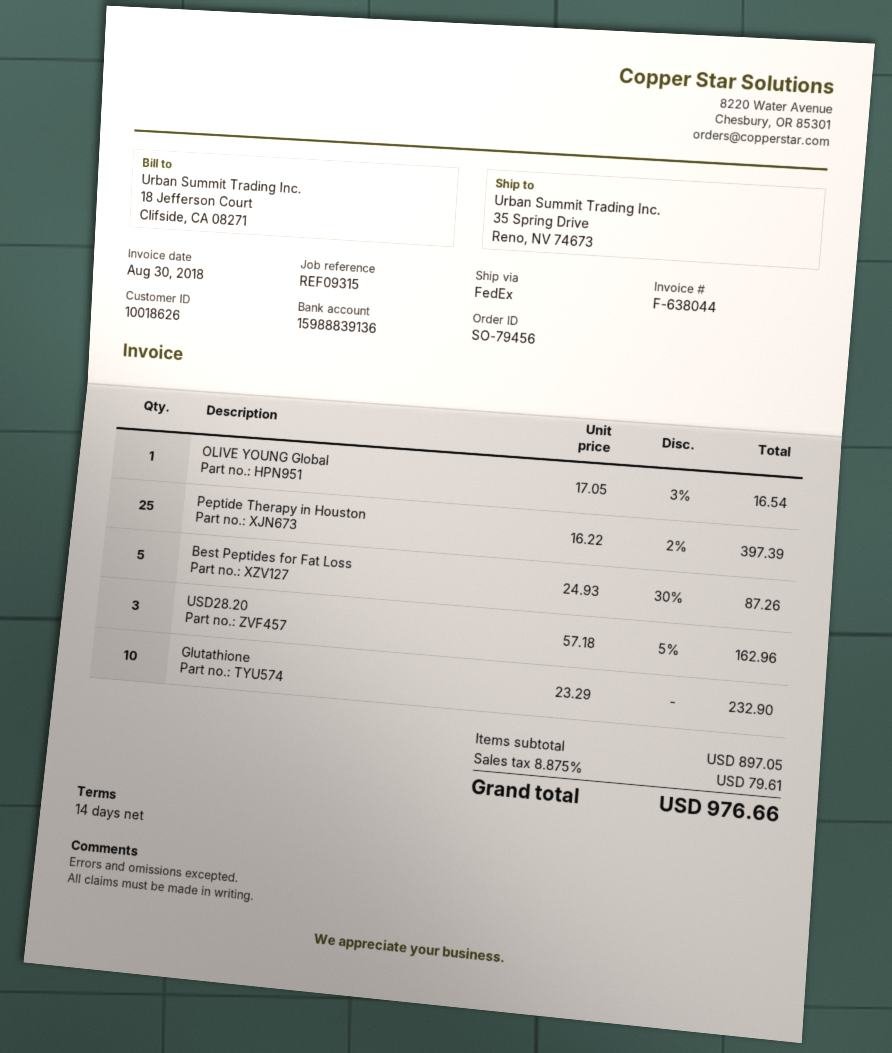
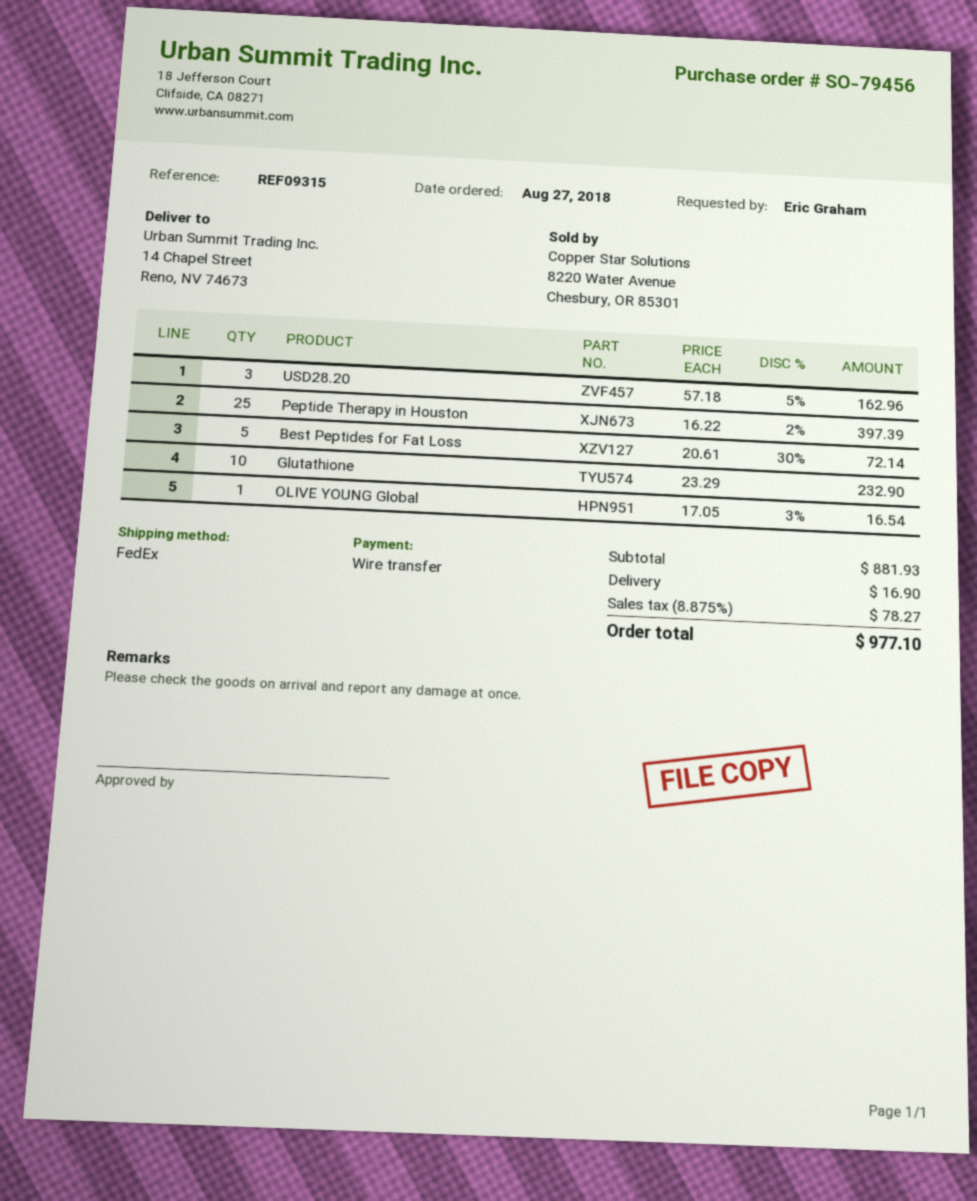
ship to: 35 Spring Drive, Reno, NV 74673 -> 14 Chapel Street, Reno, NV 74673
Best Peptides for Fat Loss: 5 x 24.93 - 30% = 87.26 -> 5 x 20.61 - 30% = 72.14
subtotal: 897.05 -> 881.93
shipping: none -> 16.90
tax: 8.875% = 79.61 -> 8.875% = 78.27
total: 976.66 -> 977.10

